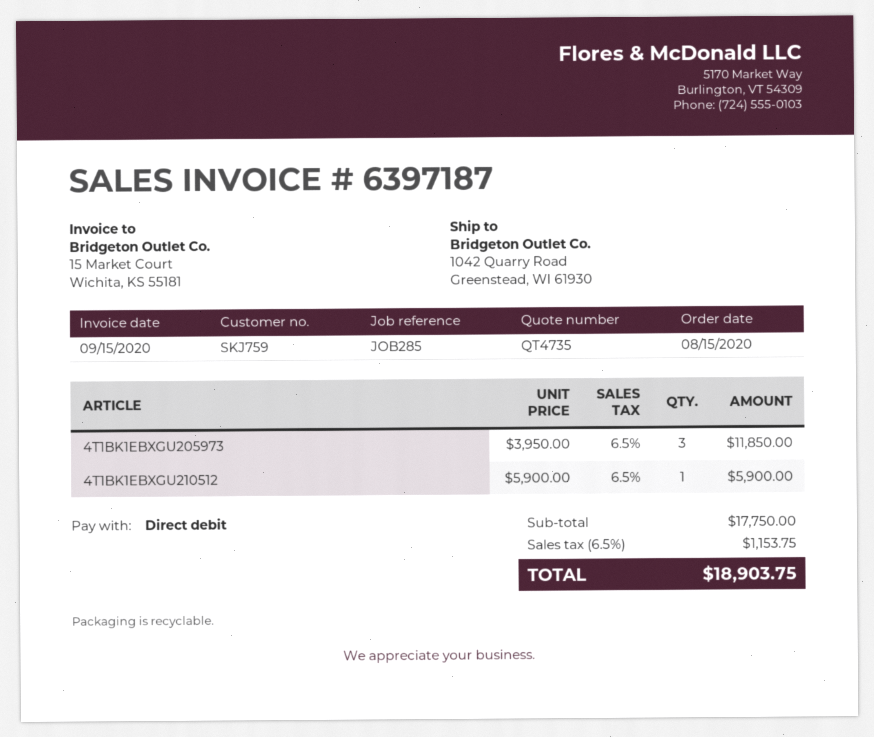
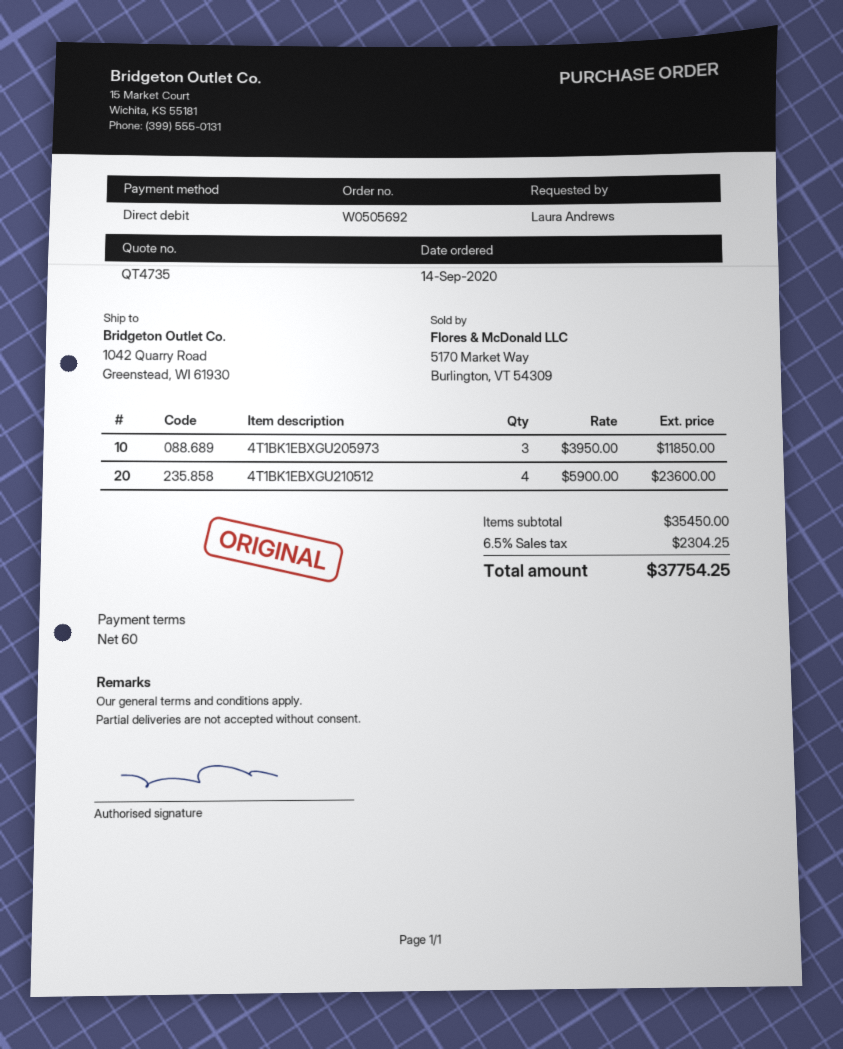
order date: 2020-08-15 -> 2020-09-14
4T1BK1EBXGU210512: 1 x 5900.00 = 5900.00 -> 4 x 5900.00 = 23600.00
subtotal: 17750.00 -> 35450.00
tax: 6.5% = 1153.75 -> 6.5% = 2304.25
total: 18903.75 -> 37754.25

